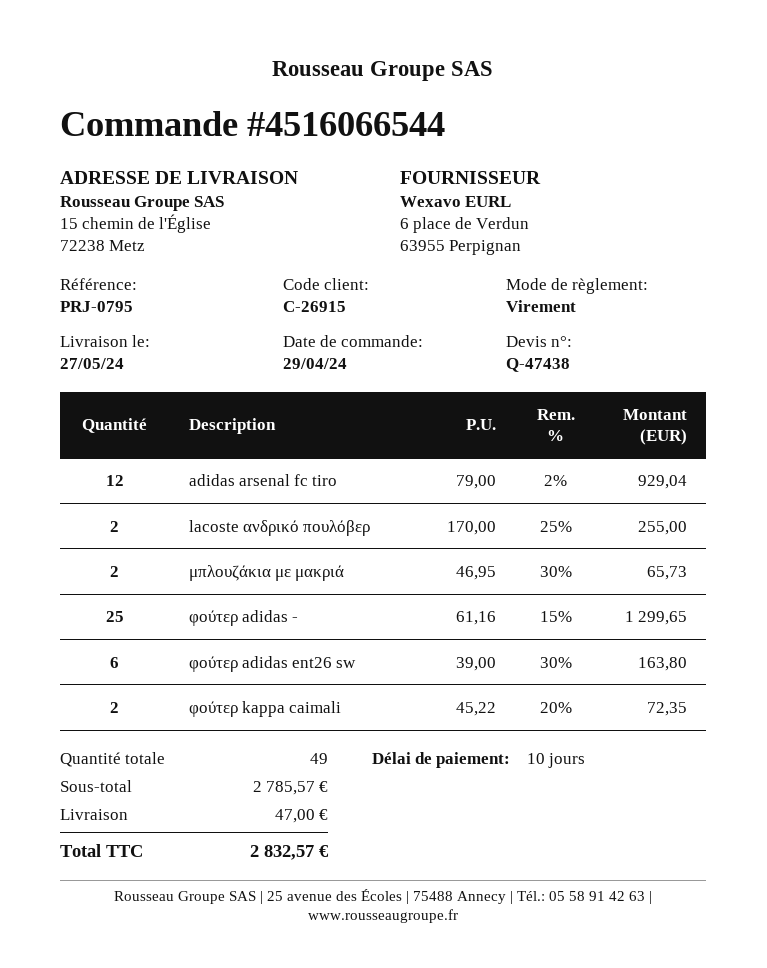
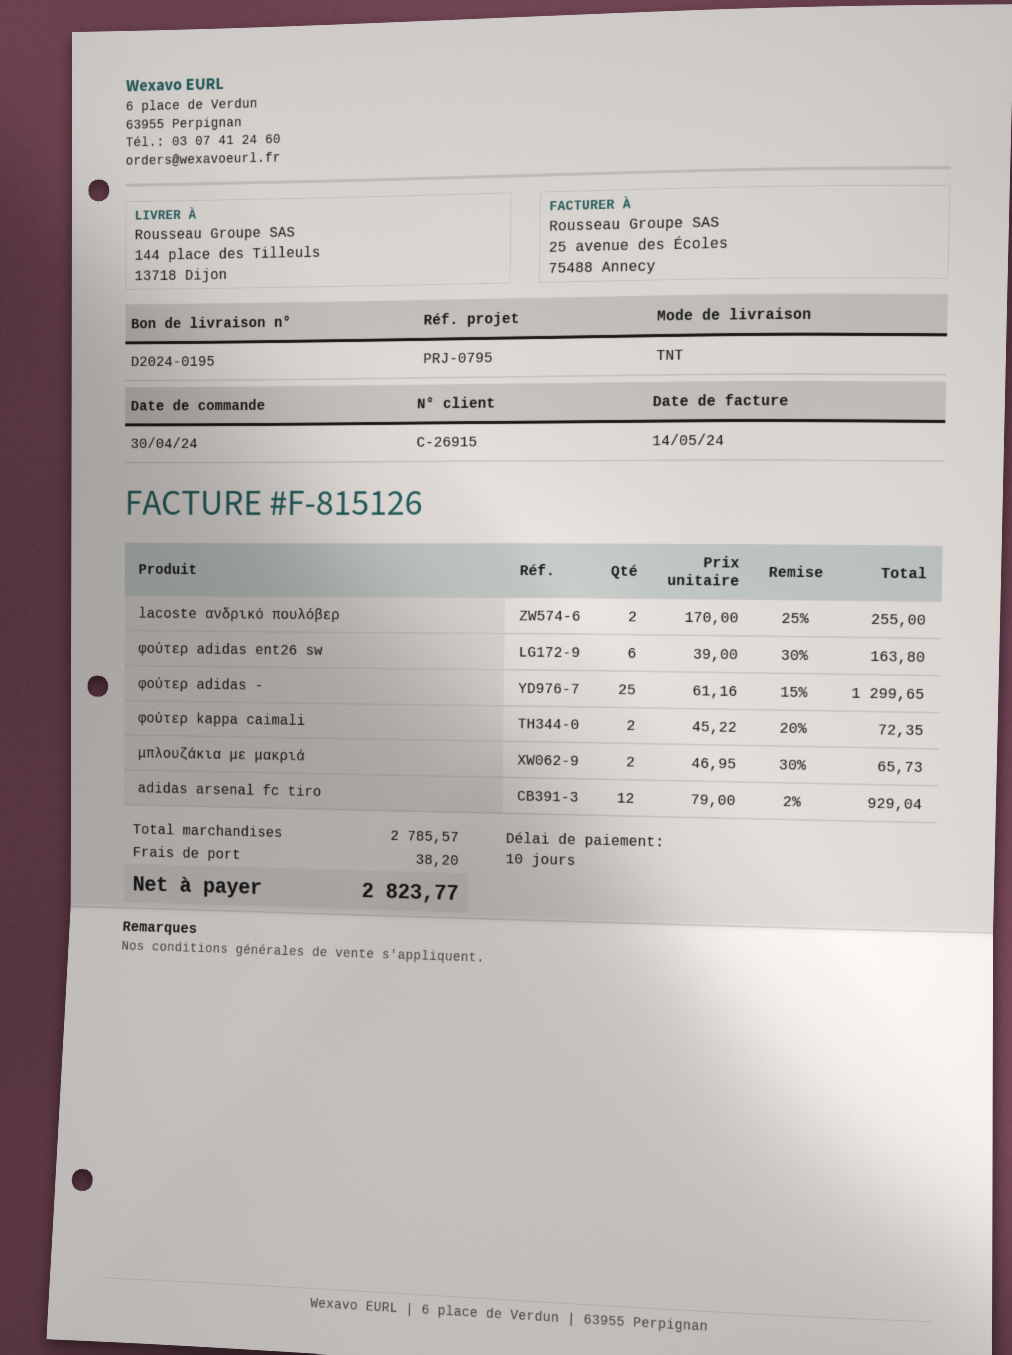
order date: 2024-04-29 -> 2024-04-30
ship to: 15 chemin de l'Église, 72238 Metz -> 144 place des Tilleuls, 13718 Dijon
shipping: 47.00 -> 38.20
total: 2832.57 -> 2823.77

